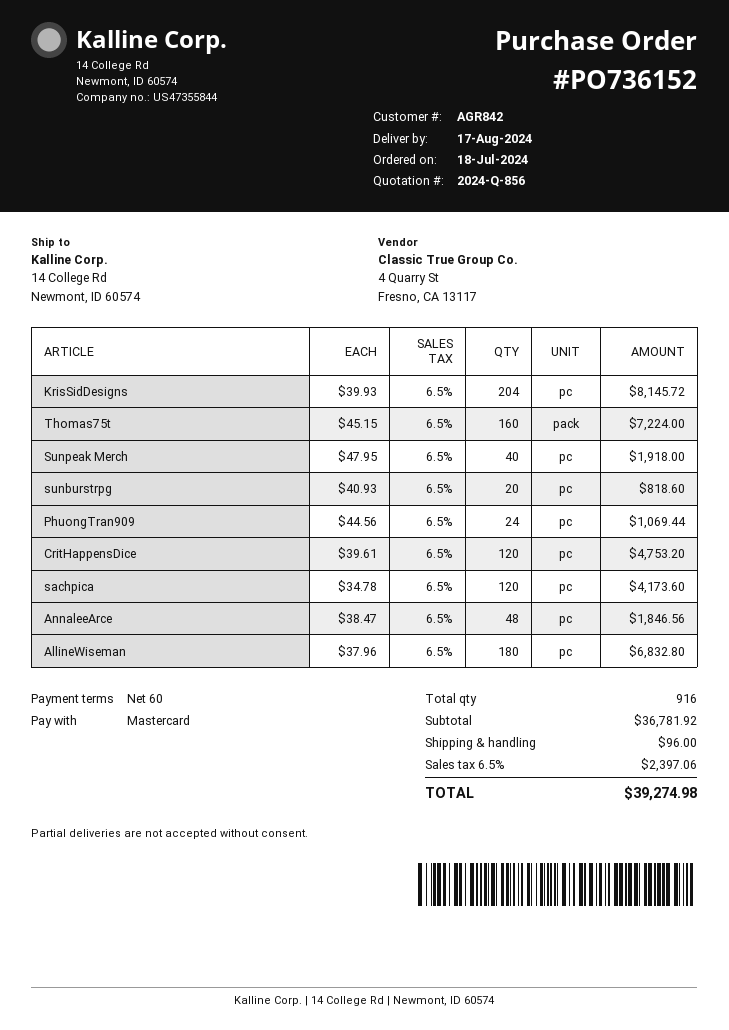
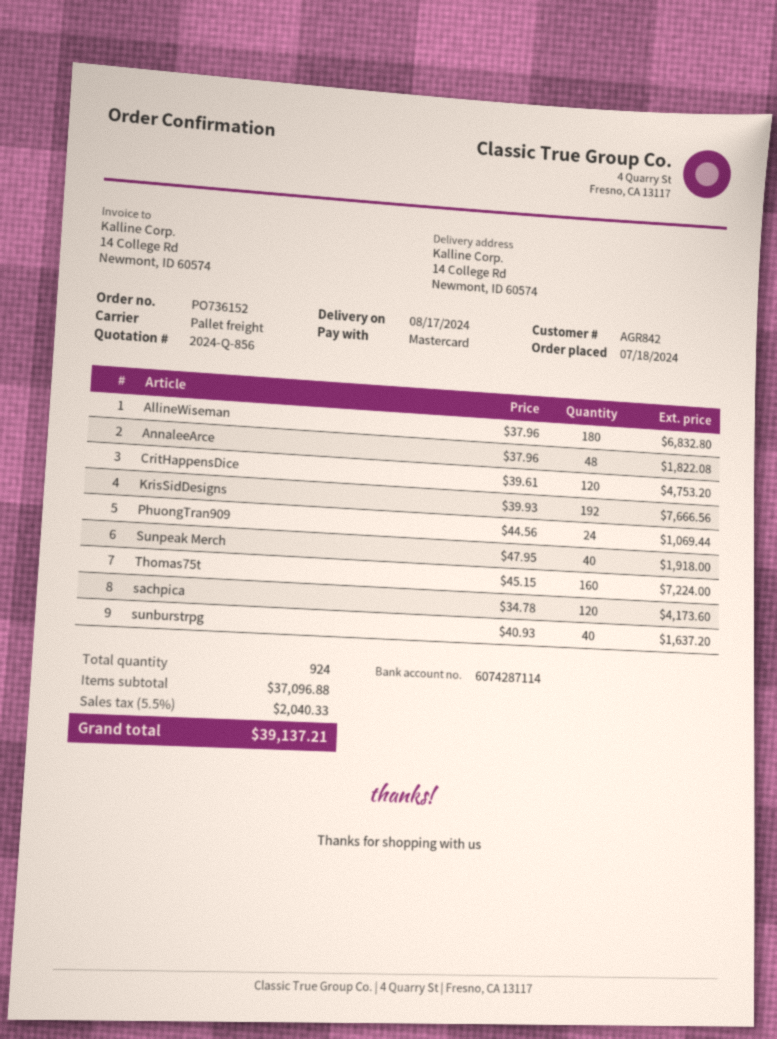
KrisSidDesigns: 204 x 39.93 = 8145.72 -> 192 x 39.93 = 7666.56
sunburstrpg: 20 x 40.93 = 818.60 -> 40 x 40.93 = 1637.20
AnnaleeArce: 48 x 38.47 = 1846.56 -> 48 x 37.96 = 1822.08
total quantity: 916 -> 924
subtotal: 36781.92 -> 37096.88
shipping: 96.00 -> none
tax: 6.5% = 2397.06 -> 5.5% = 2040.33
total: 39274.98 -> 39137.21

